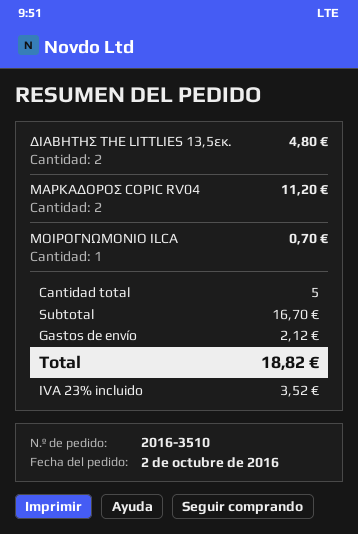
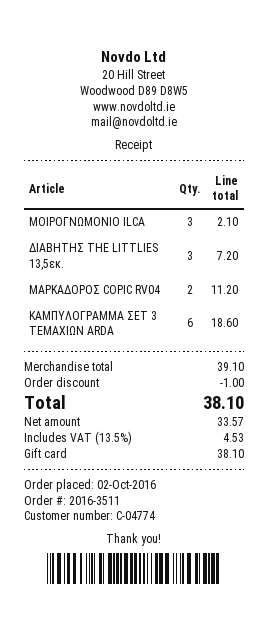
order number: 2016-3510 -> 2016-3511
ΔΙΑΒΗΤΗΣ THE LITTLIES 13,5εκ.: 2 for 4.80 -> 3 for 7.20
ΜΟΙΡΟΓΝΩΜΟΝΙΟ ILCA: 1 for 0.70 -> 3 for 2.10
ΚΑΜΠΥΛΟΓΡΑΜΜΑ ΣΕΤ 3 ΤΕΜΑΧΙΩΝ ARDA: none -> 6 for 18.60
subtotal: 16.70 -> 39.10
discount: none -> 1.00
shipping: 2.12 -> none
tax: 23% = 3.52 -> 13.5% = 4.53
total: 18.82 -> 38.10

